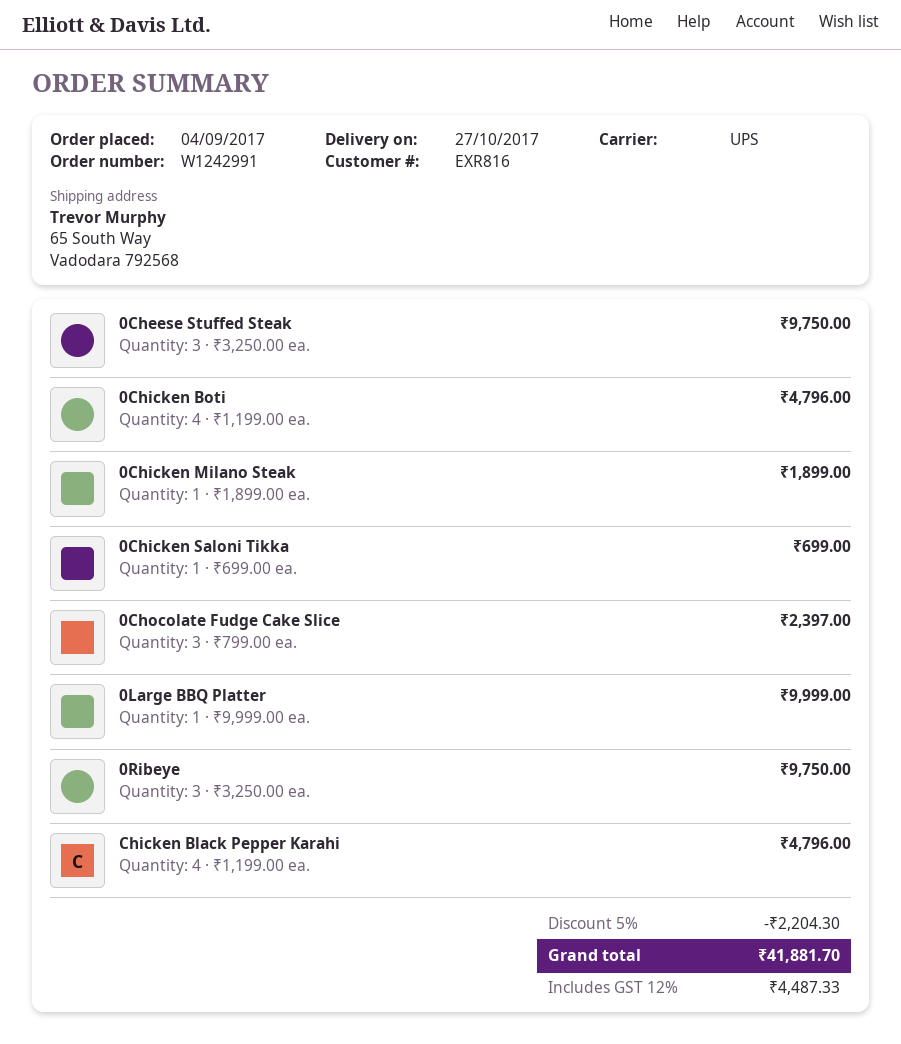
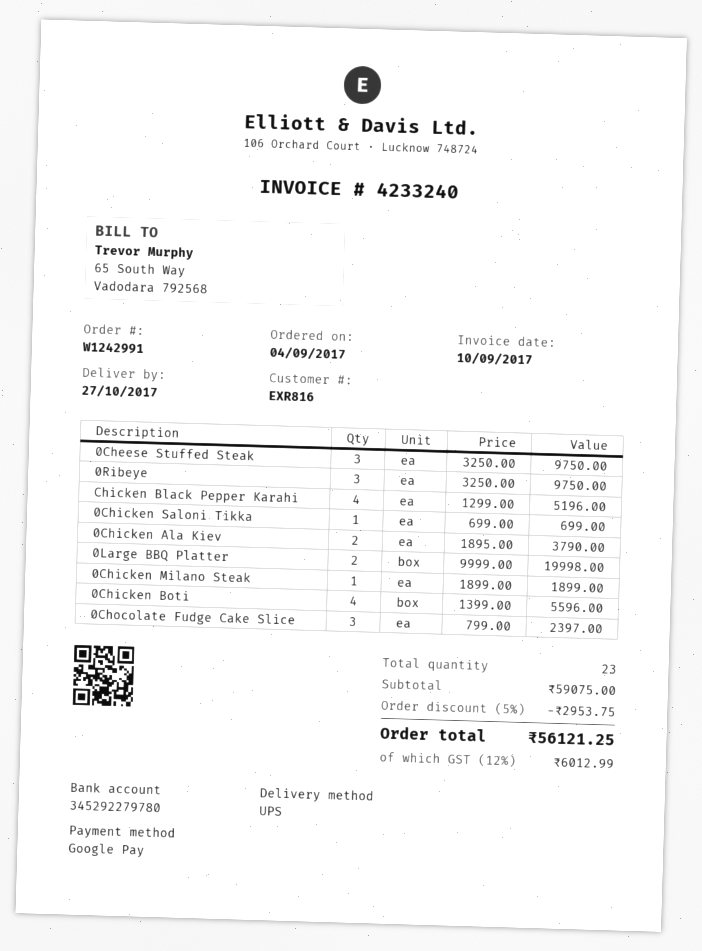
0Chicken Boti: 4 x 1199.00 = 4796.00 -> 4 x 1399.00 = 5596.00
0Large BBQ Platter: 1 x 9999.00 = 9999.00 -> 2 x 9999.00 = 19998.00
Chicken Black Pepper Karahi: 4 x 1199.00 = 4796.00 -> 4 x 1299.00 = 5196.00
0Chicken Ala Kiev: none -> 2 x 1895.00 = 3790.00
discount: 5% = 2204.30 -> 5% = 2953.75
tax: 12% = 4487.33 -> 12% = 6012.99
total: 41881.70 -> 56121.25

